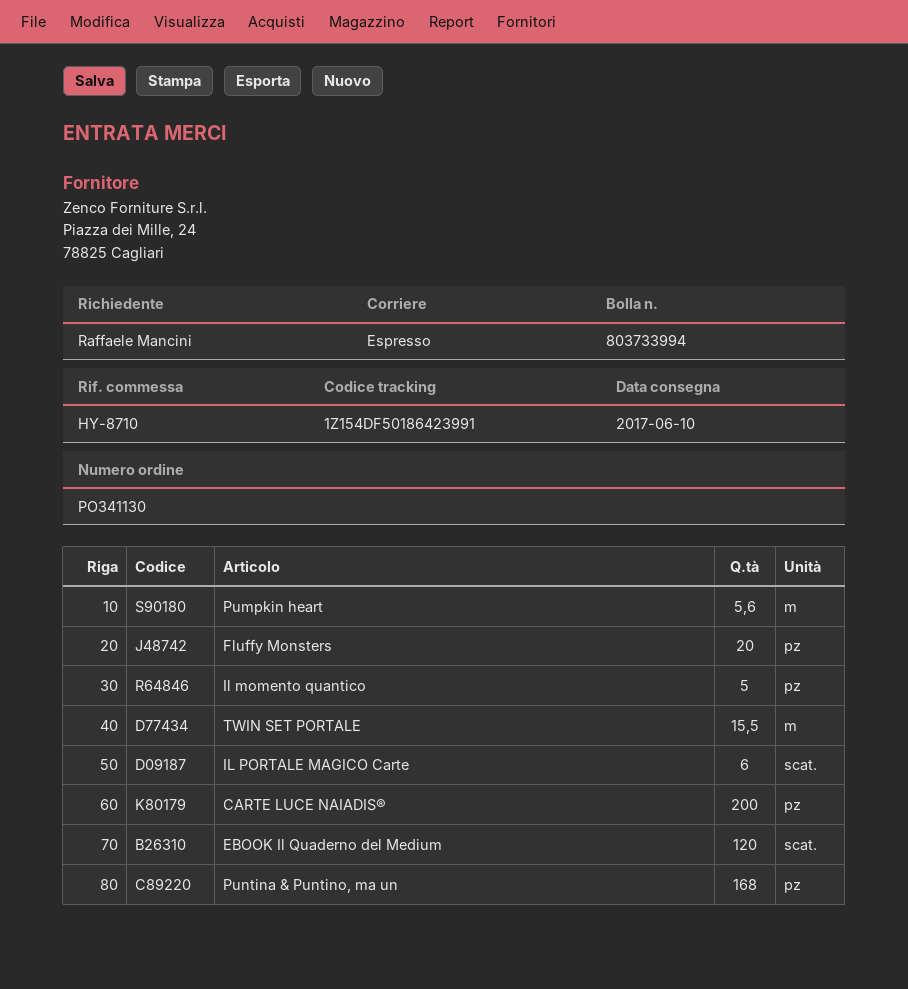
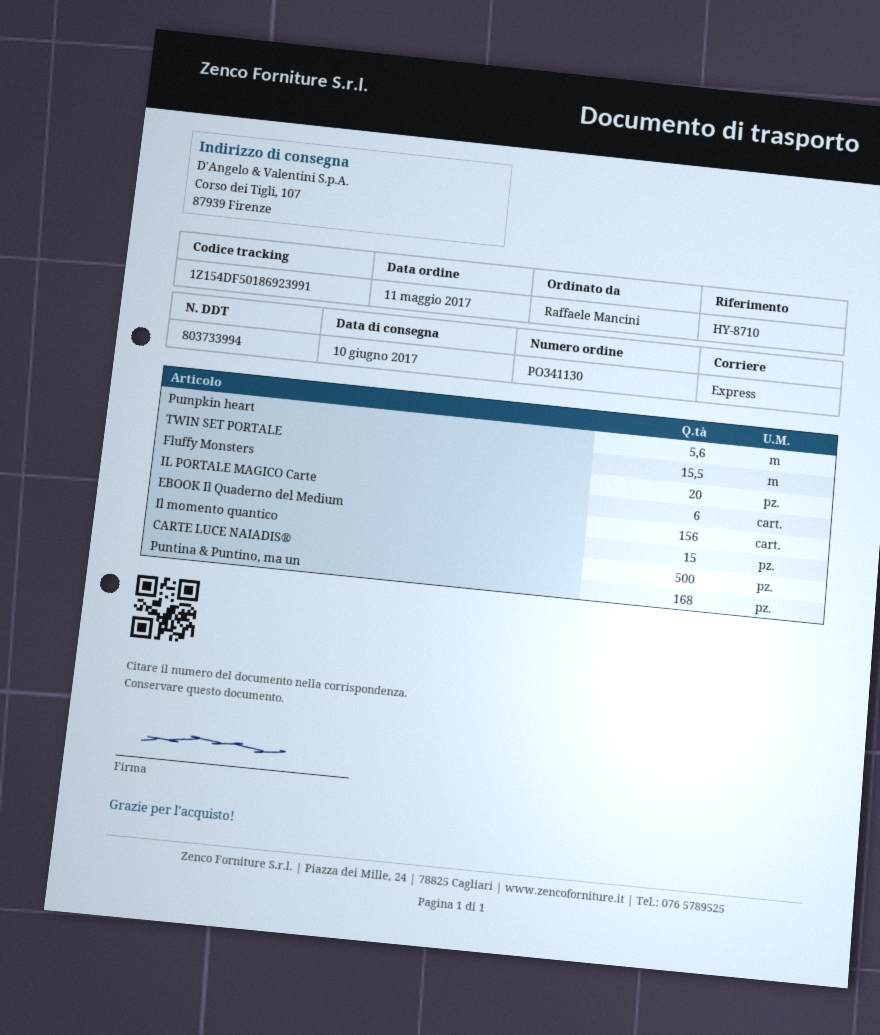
tracking number: 1Z154DF50186423991 -> 1Z154DF50186923991
Il momento quantico: 5 -> 15
CARTE LUCE NAIADIS®: 200 -> 500
EBOOK Il Quaderno del Medium: 120 -> 156

